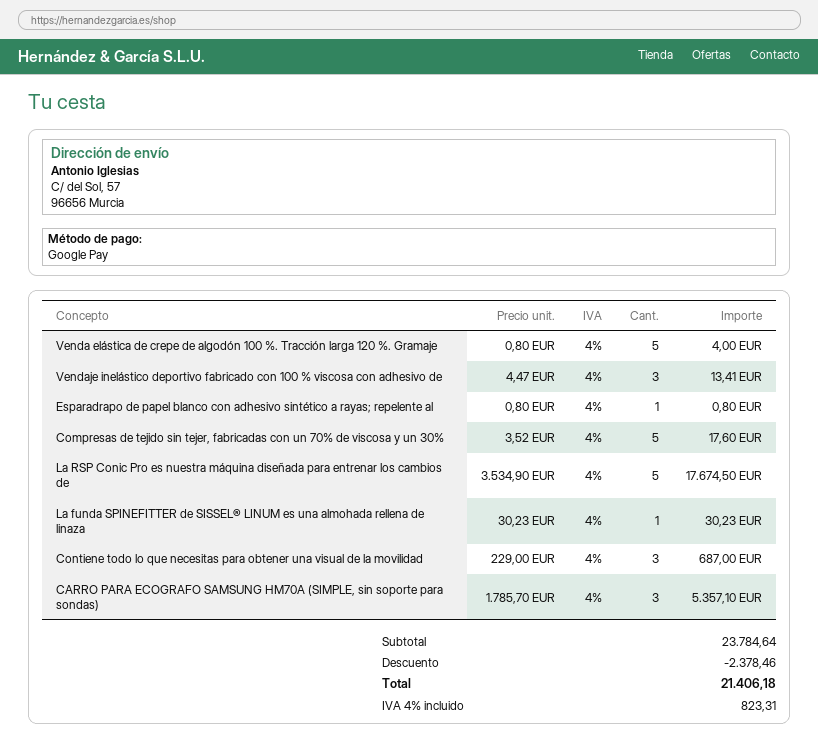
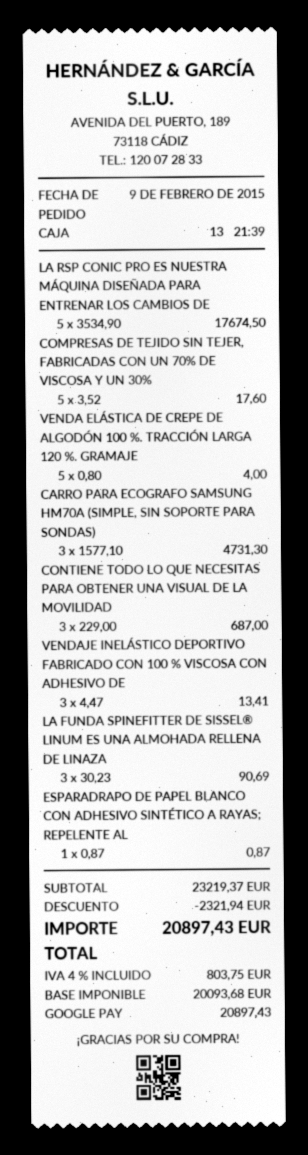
Esparadrapo de papel blanco con adhesivo sintético a rayas; repelente al: 1 x 0.80 = 0.80 -> 1 x 0.87 = 0.87
La funda SPINEFITTER de SISSEL® LINUM es una almohada rellena de linaza: 1 x 30.23 = 30.23 -> 3 x 30.23 = 90.69
CARRO PARA ECOGRAFO SAMSUNG HM70A (SIMPLE, sin soporte para sondas): 3 x 1785.70 = 5357.10 -> 3 x 1577.10 = 4731.30
subtotal: 23784.64 -> 23219.37
discount: 2378.46 -> 2321.94
tax: 4% = 823.31 -> 4% = 803.75
total: 21406.18 -> 20897.43

